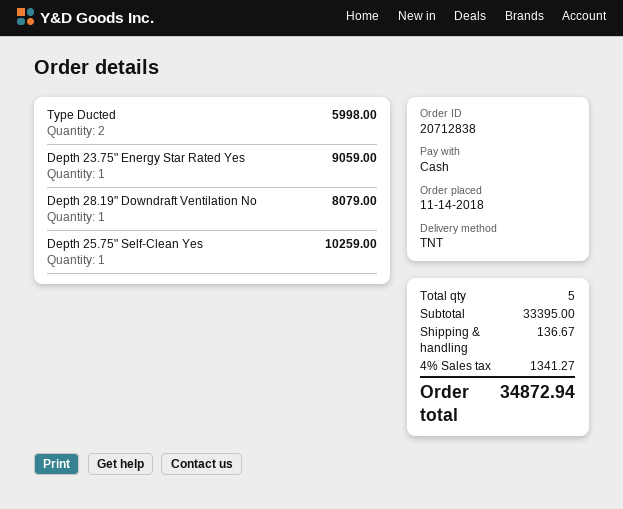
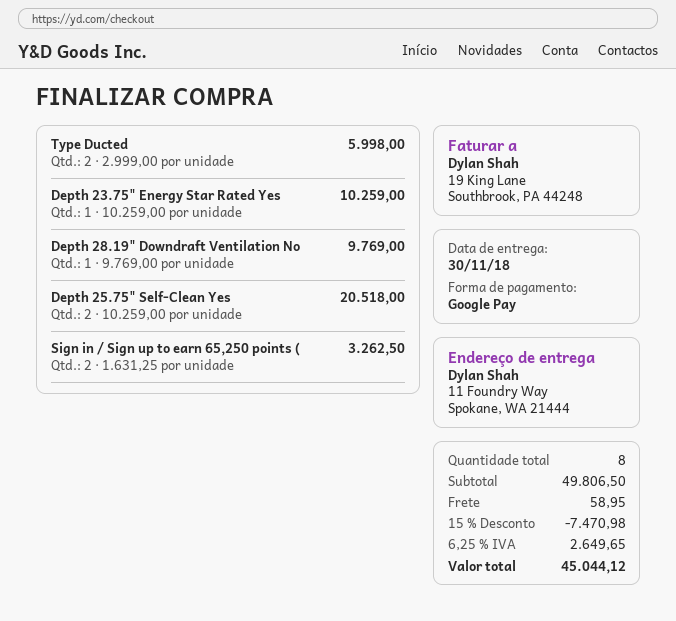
payment method: cash -> Google Pay
Depth 23.75" Energy Star Rated Yes: 1 for 9059.00 -> 1 for 10259.00
Depth 28.19" Downdraft Ventilation No: 1 for 8079.00 -> 1 for 9769.00
Depth 25.75" Self-Clean Yes: 1 for 10259.00 -> 2 for 20518.00
Sign in / Sign up to earn 65,250 points (: none -> 2 for 3262.50
total quantity: 5 -> 8
subtotal: 33395.00 -> 49806.50
discount: none -> 15% = 7470.98
shipping: 136.67 -> 58.95
tax: 4% = 1341.27 -> 6.25% = 2649.65
total: 34872.94 -> 45044.12

